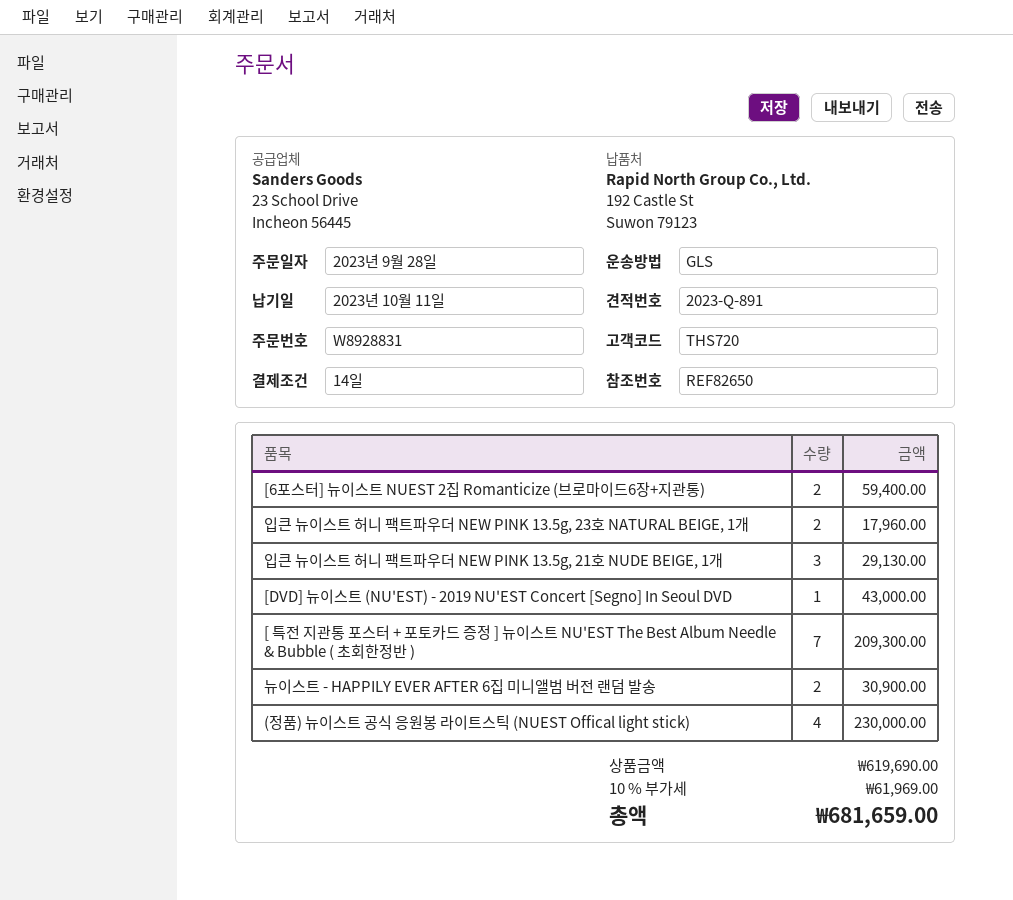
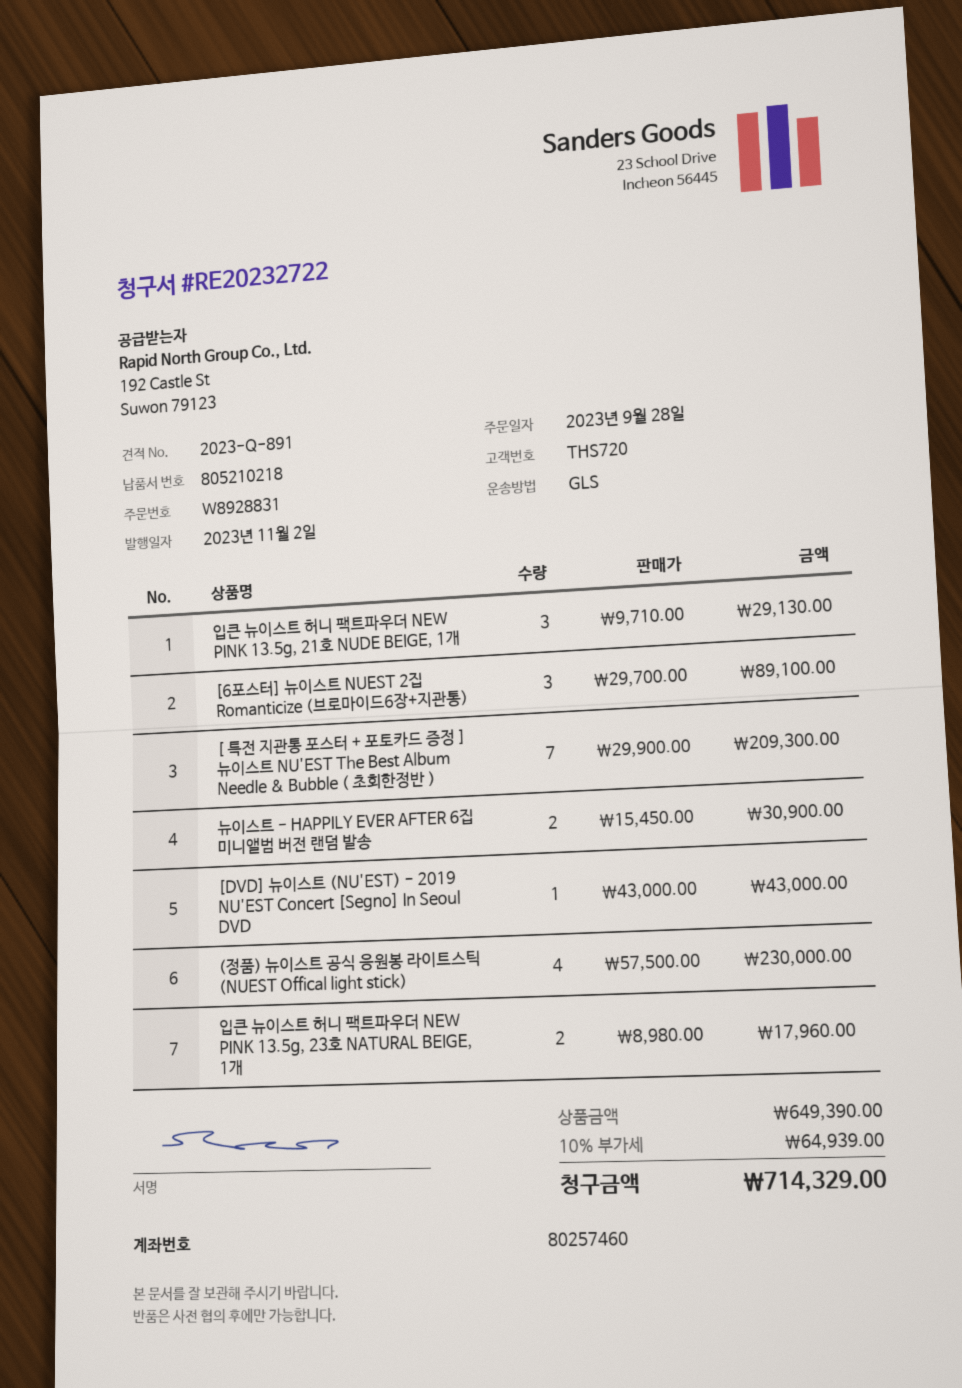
[6포스터] 뉴이스트 NUEST 2집 Romanticize (브로마이드6장+지관통): 2 for 59400.00 -> 3 for 89100.00
subtotal: 619690.00 -> 649390.00
tax: 10% = 61969.00 -> 10% = 64939.00
total: 681659.00 -> 714329.00

